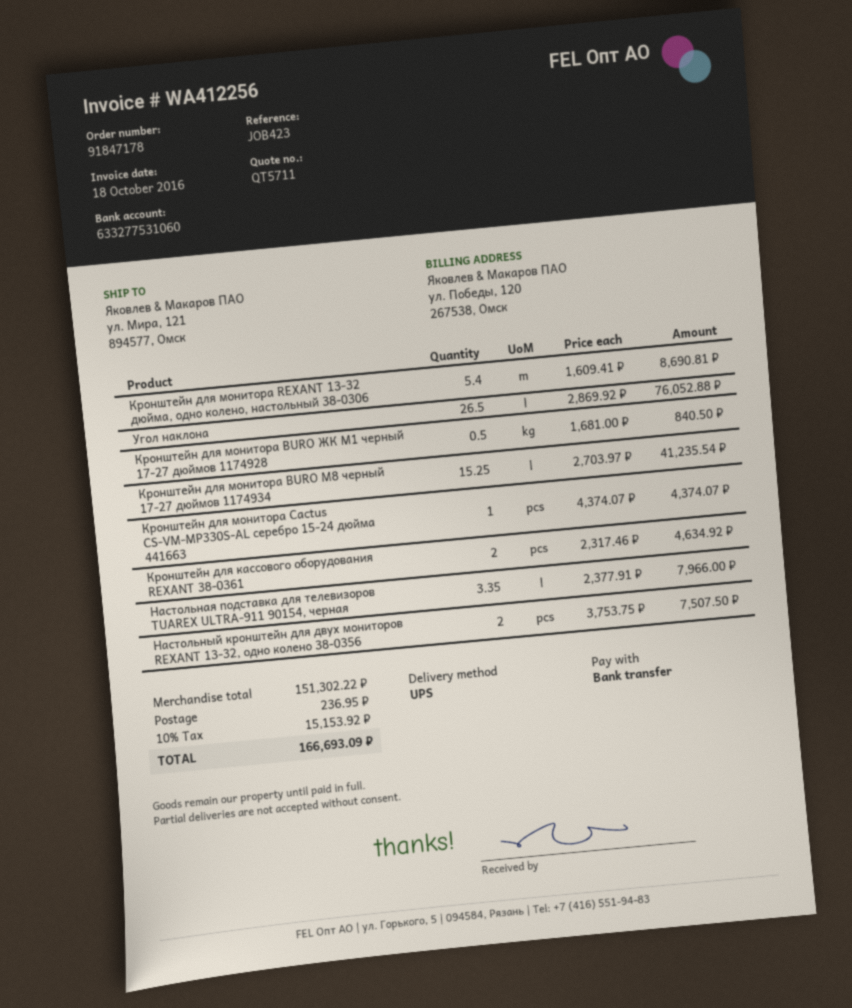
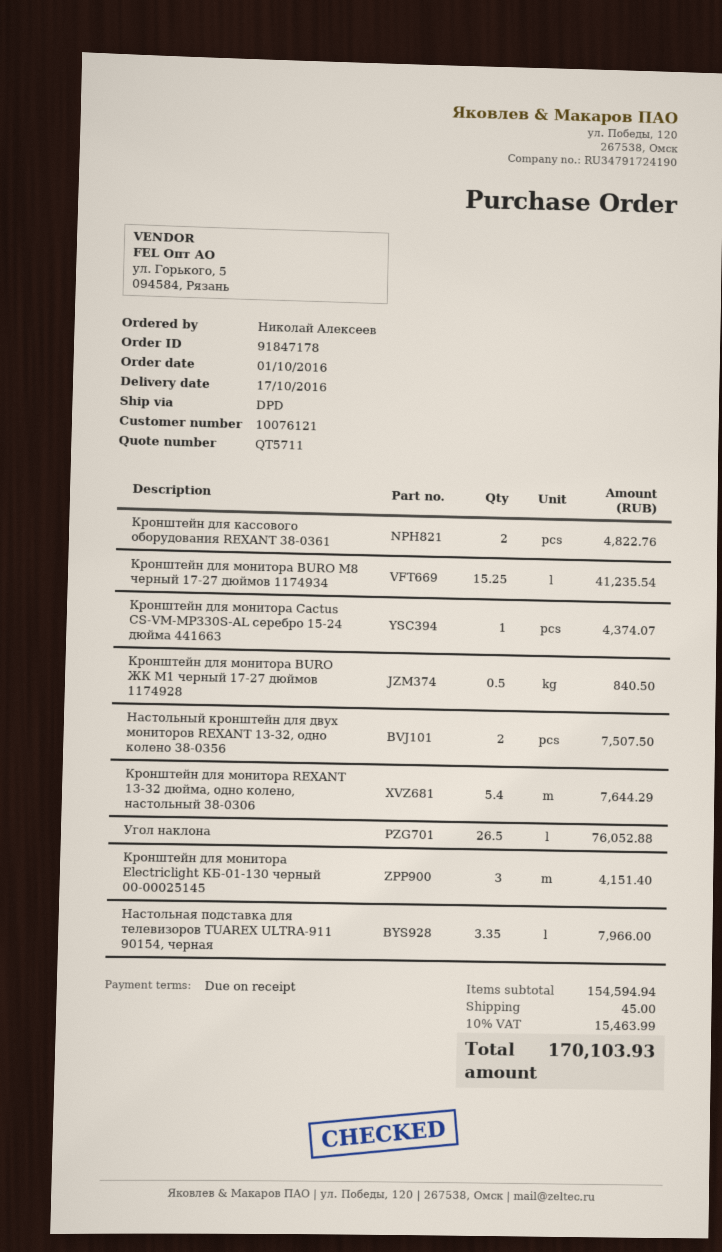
shipping method: UPS -> DPD
Кронштейн для монитора REXANT 13-32 дюйма, одно колено, настольный 38-0306: 5.4 for 8690.81 -> 5.4 for 7644.29
Кронштейн для кассового оборудования REXANT 38-0361: 2 for 4634.92 -> 2 for 4822.76
Кронштейн для монитора Electriclight КБ-01-130 черный 00-00025145: none -> 3 for 4151.40
subtotal: 151302.22 -> 154594.94
shipping: 236.95 -> 45.00
tax: 10% = 15153.92 -> 10% = 15463.99
total: 166693.09 -> 170103.93

